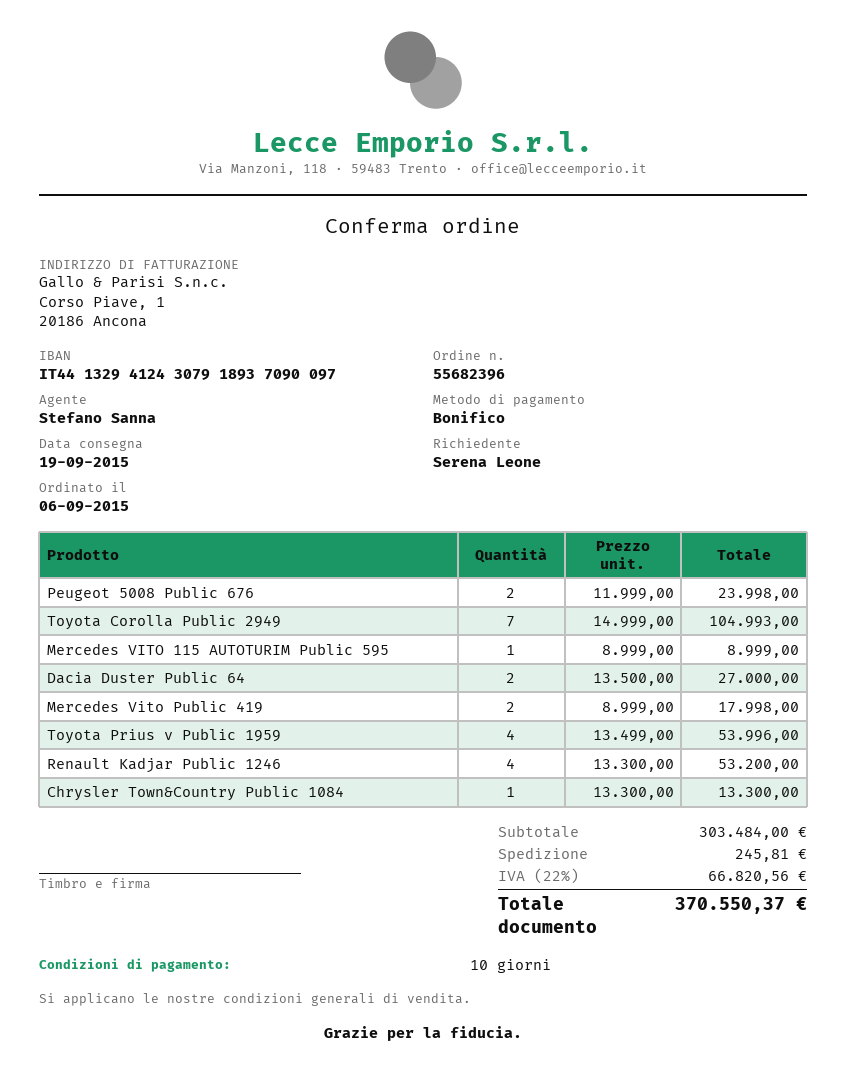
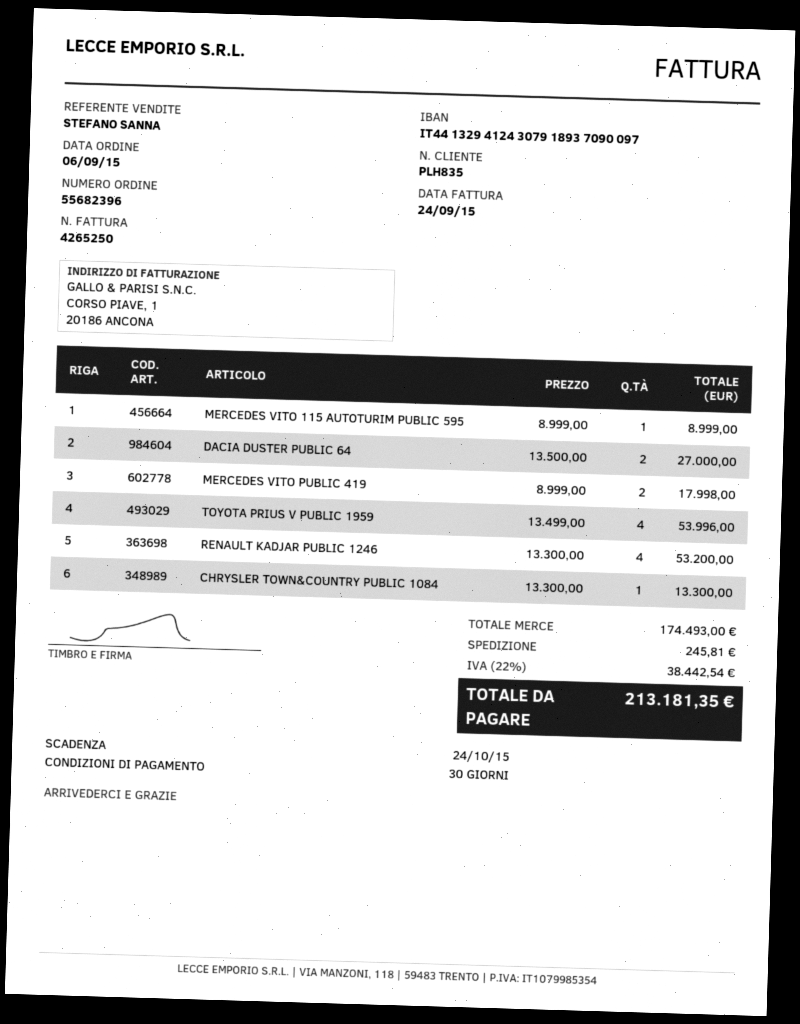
payment terms: 10 days -> 30 days
Peugeot 5008 Public 676: 2 x 11999.00 = 23998.00 -> none
Toyota Corolla Public 2949: 7 x 14999.00 = 104993.00 -> none
subtotal: 303484.00 -> 174493.00
tax: 22% = 66820.56 -> 22% = 38442.54
total: 370550.37 -> 213181.35

